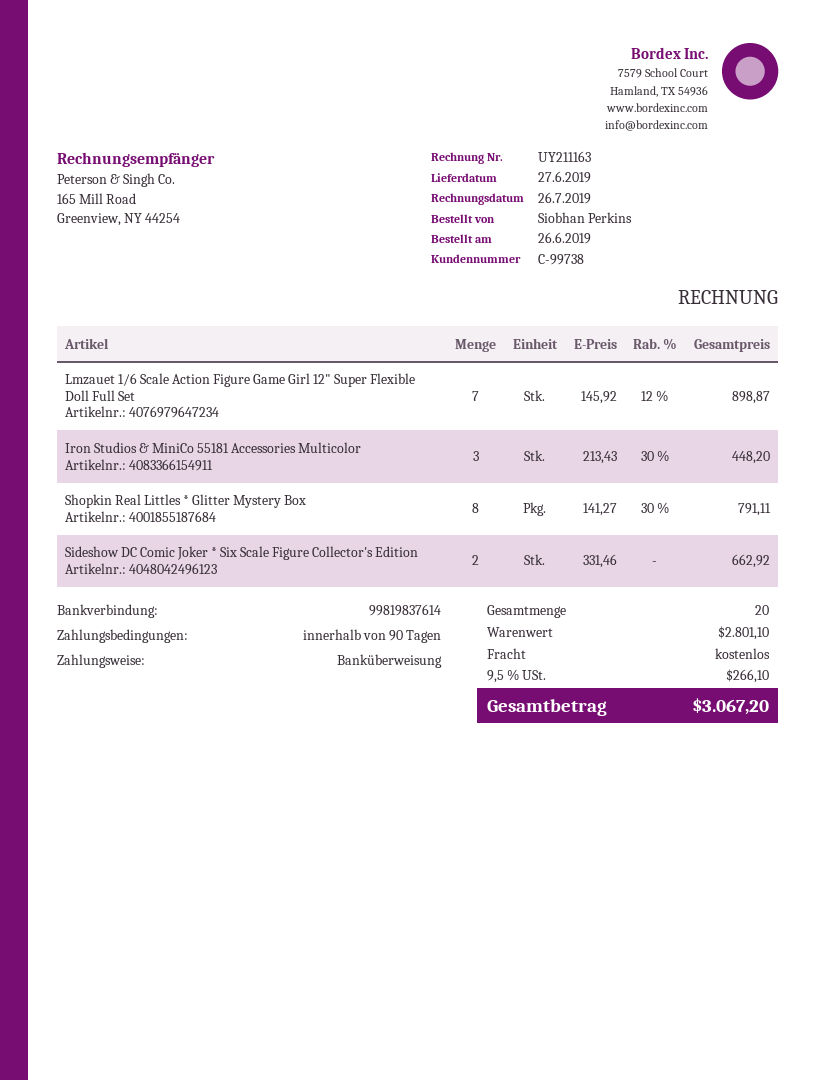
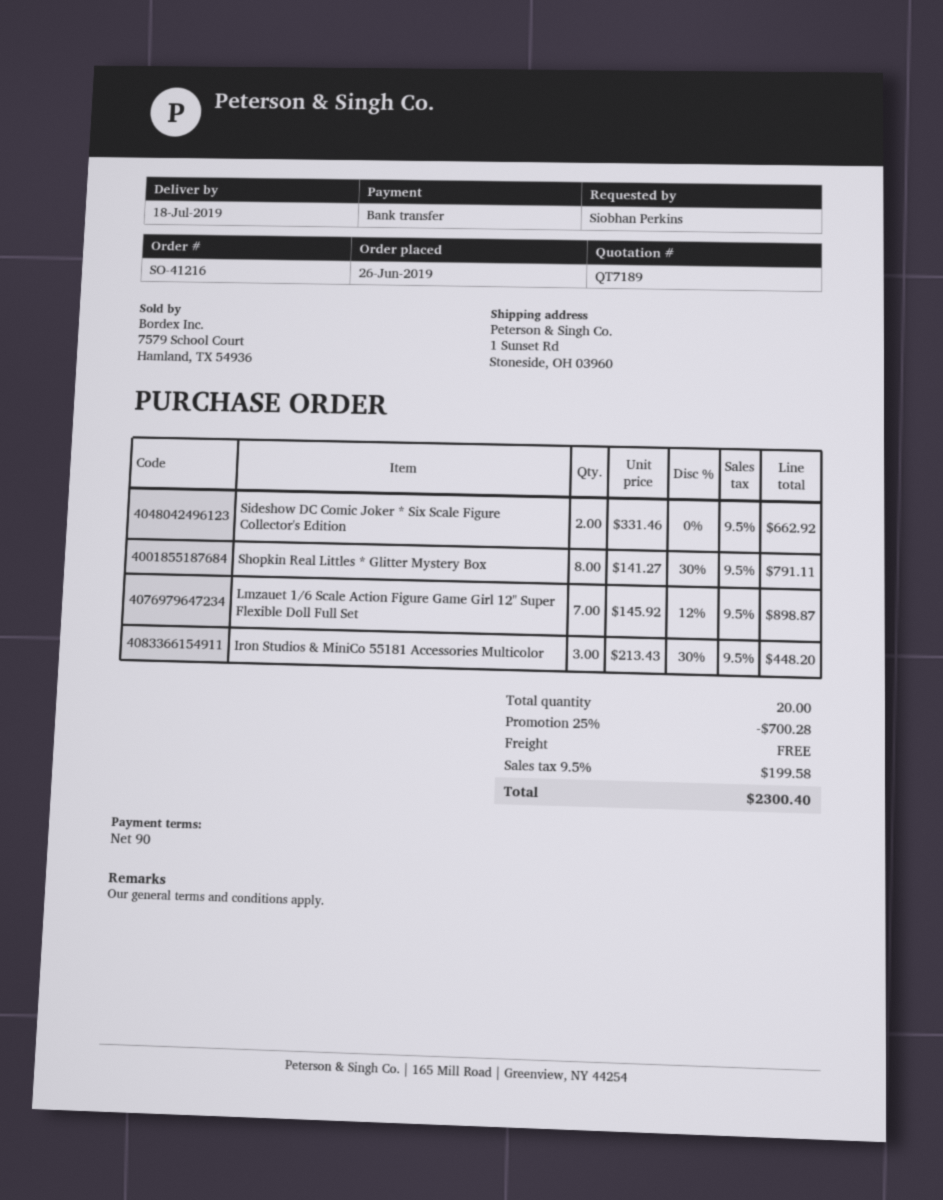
delivery date: 2019-06-27 -> 2019-07-18
discount: none -> 25% = 700.28
tax: 9.5% = 266.10 -> 9.5% = 199.58
total: 3067.20 -> 2300.40

